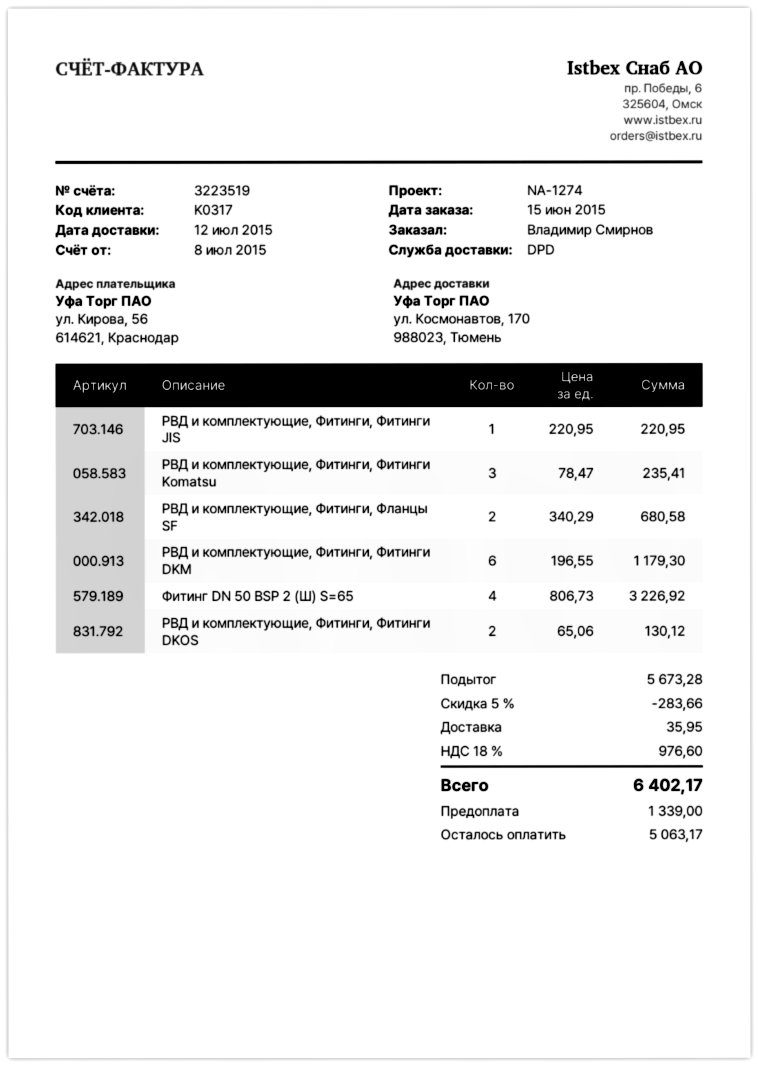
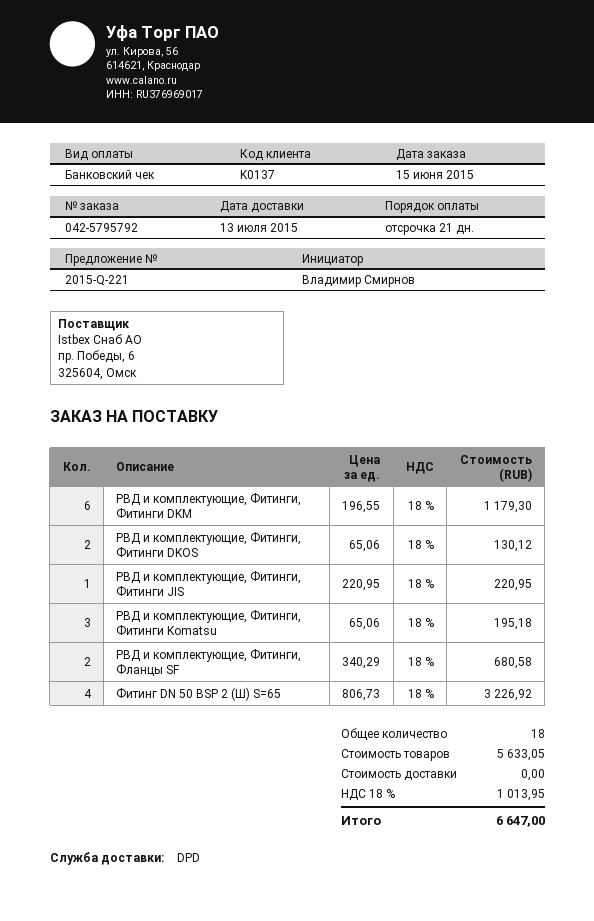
delivery date: 2015-07-12 -> 2015-07-13
customer number: K0317 -> K0137
РВД и комплектующие, Фитинги, Фитинги Komatsu: 3 x 78.47 = 235.41 -> 3 x 65.06 = 195.18
subtotal: 5673.28 -> 5633.05
discount: 5% = 283.66 -> none
shipping: 35.95 -> 0.00
tax: 18% = 976.60 -> 18% = 1013.95
total: 6402.17 -> 6647.00

